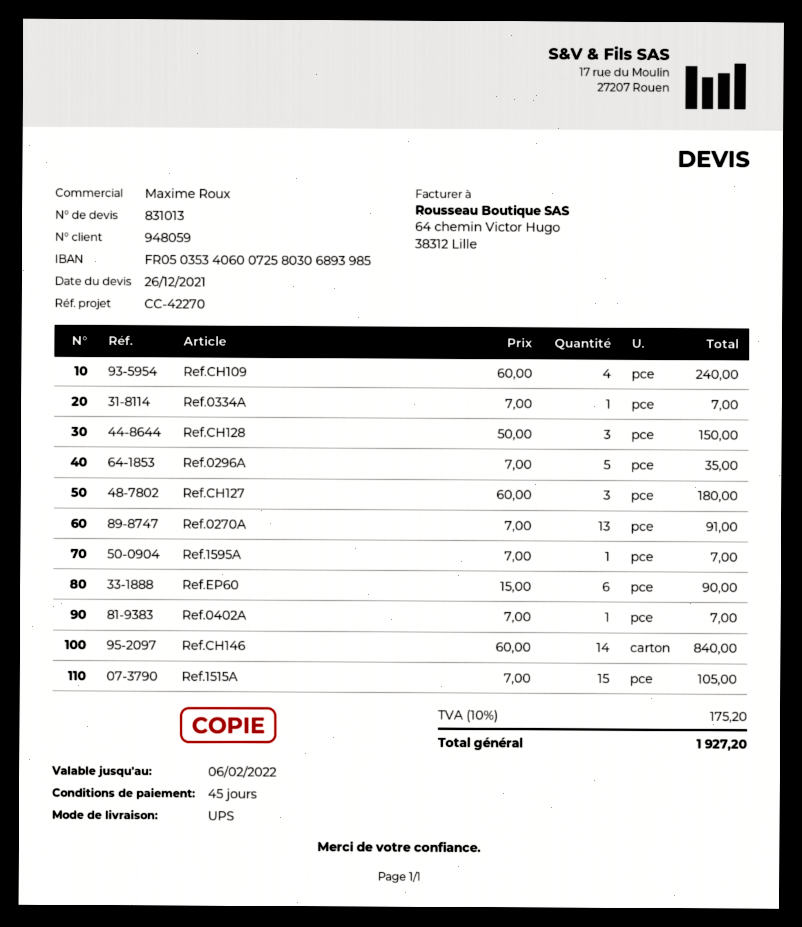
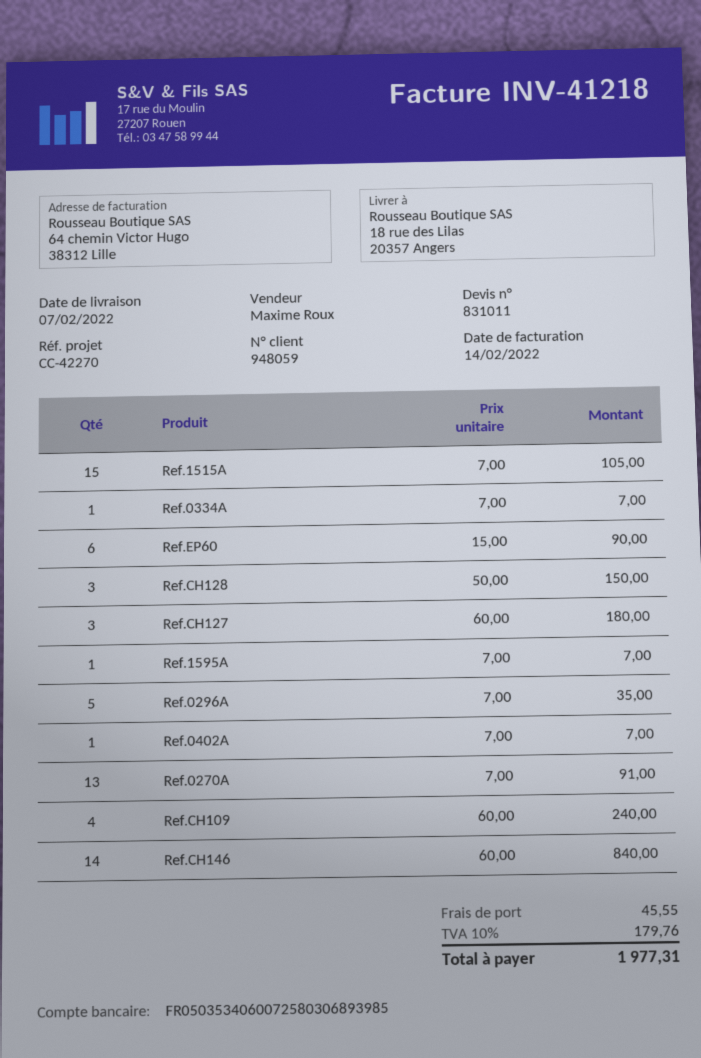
quote number: 831013 -> 831011
shipping: none -> 45.55
tax: 10% = 175.20 -> 10% = 179.76
total: 1927.20 -> 1977.31

